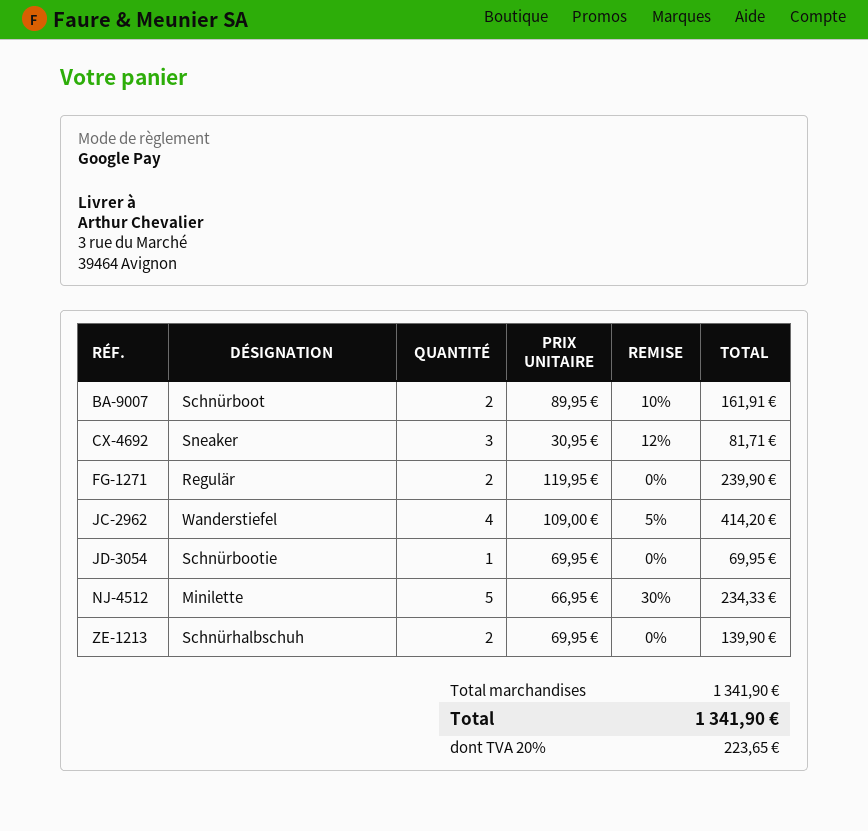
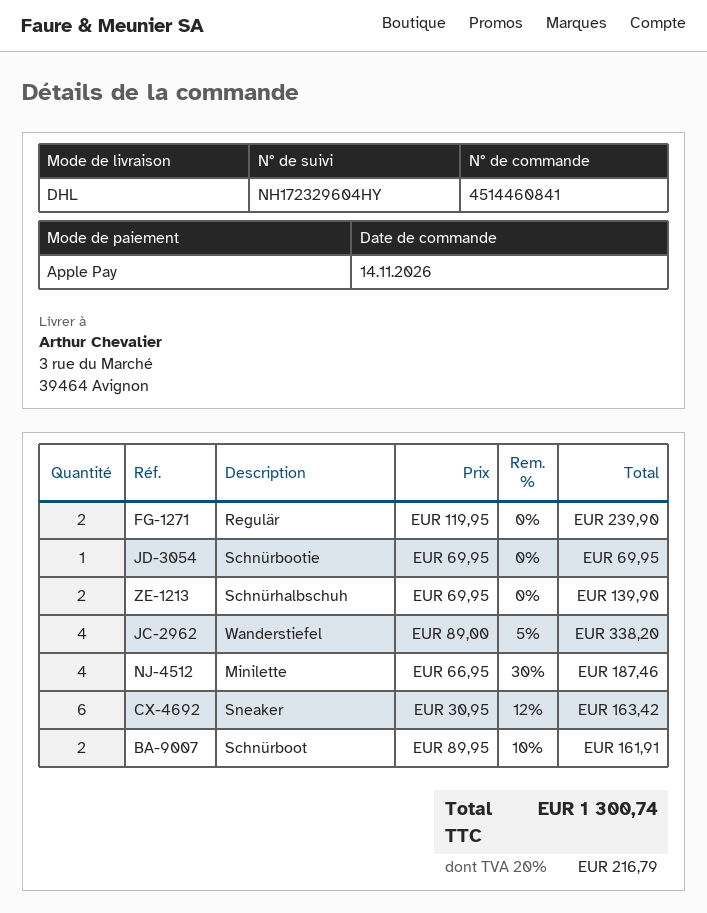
payment method: Google Pay -> Apple Pay
Sneaker: 3 x 30.95 - 12% = 81.71 -> 6 x 30.95 - 12% = 163.42
Wanderstiefel: 4 x 109.00 - 5% = 414.20 -> 4 x 89.00 - 5% = 338.20
Minilette: 5 x 66.95 - 30% = 234.33 -> 4 x 66.95 - 30% = 187.46
tax: 20% = 223.65 -> 20% = 216.79
total: 1341.90 -> 1300.74

